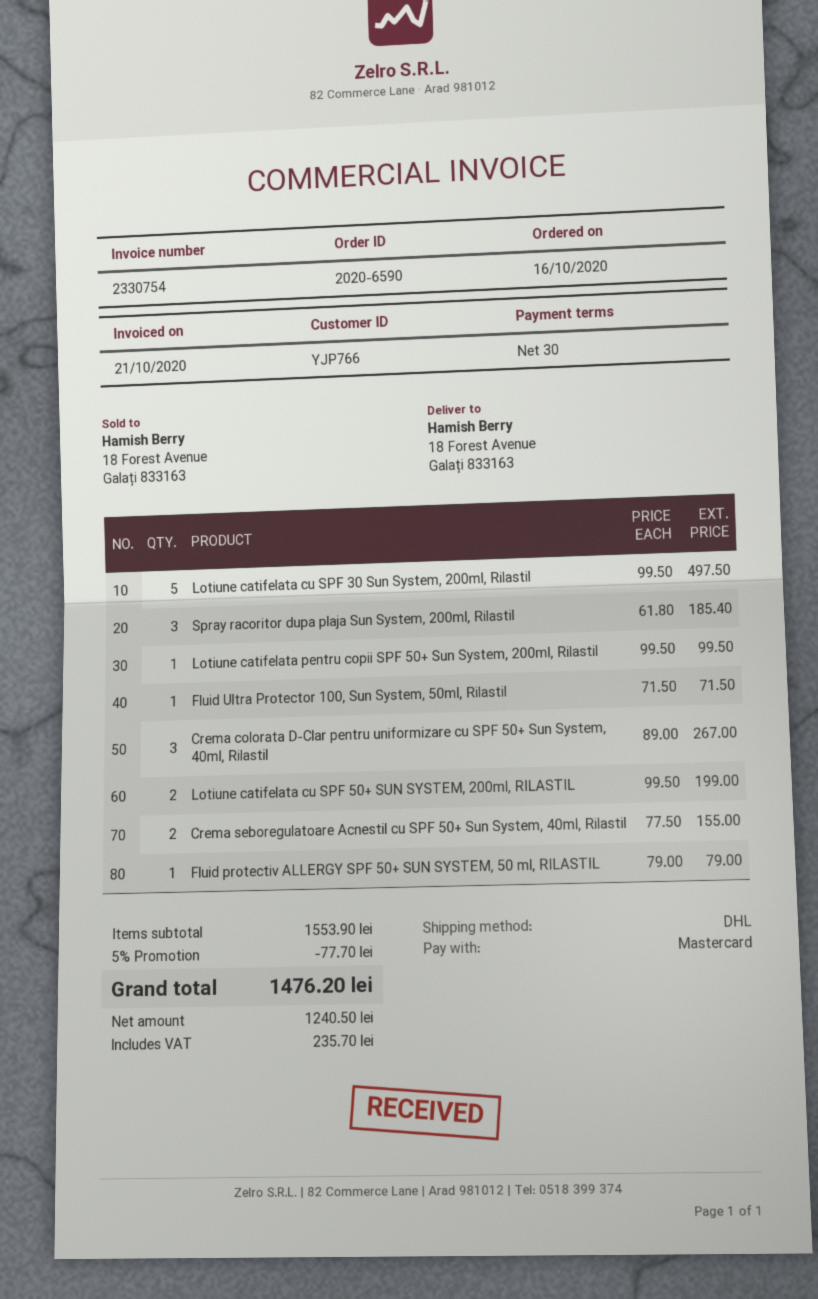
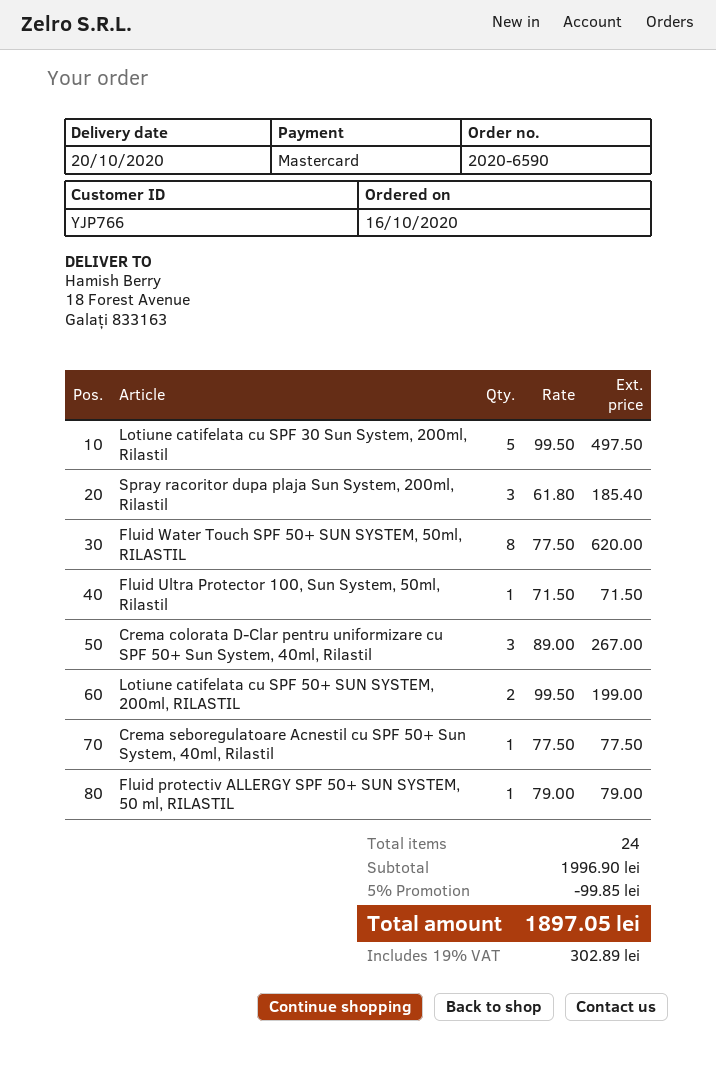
Lotiune catifelata pentru copii SPF 50+ Sun System, 200ml, Rilastil: 1 x 99.50 = 99.50 -> none
Crema seboregulatoare Acnestil cu SPF 50+ Sun System, 40ml, Rilastil: 2 x 77.50 = 155.00 -> 1 x 77.50 = 77.50
Fluid Water Touch SPF 50+ SUN SYSTEM, 50ml, RILASTIL: none -> 8 x 77.50 = 620.00
subtotal: 1553.90 -> 1996.90
discount: 5% = 77.70 -> 5% = 99.85
tax: 235.70 -> 302.89
total: 1476.20 -> 1897.05

